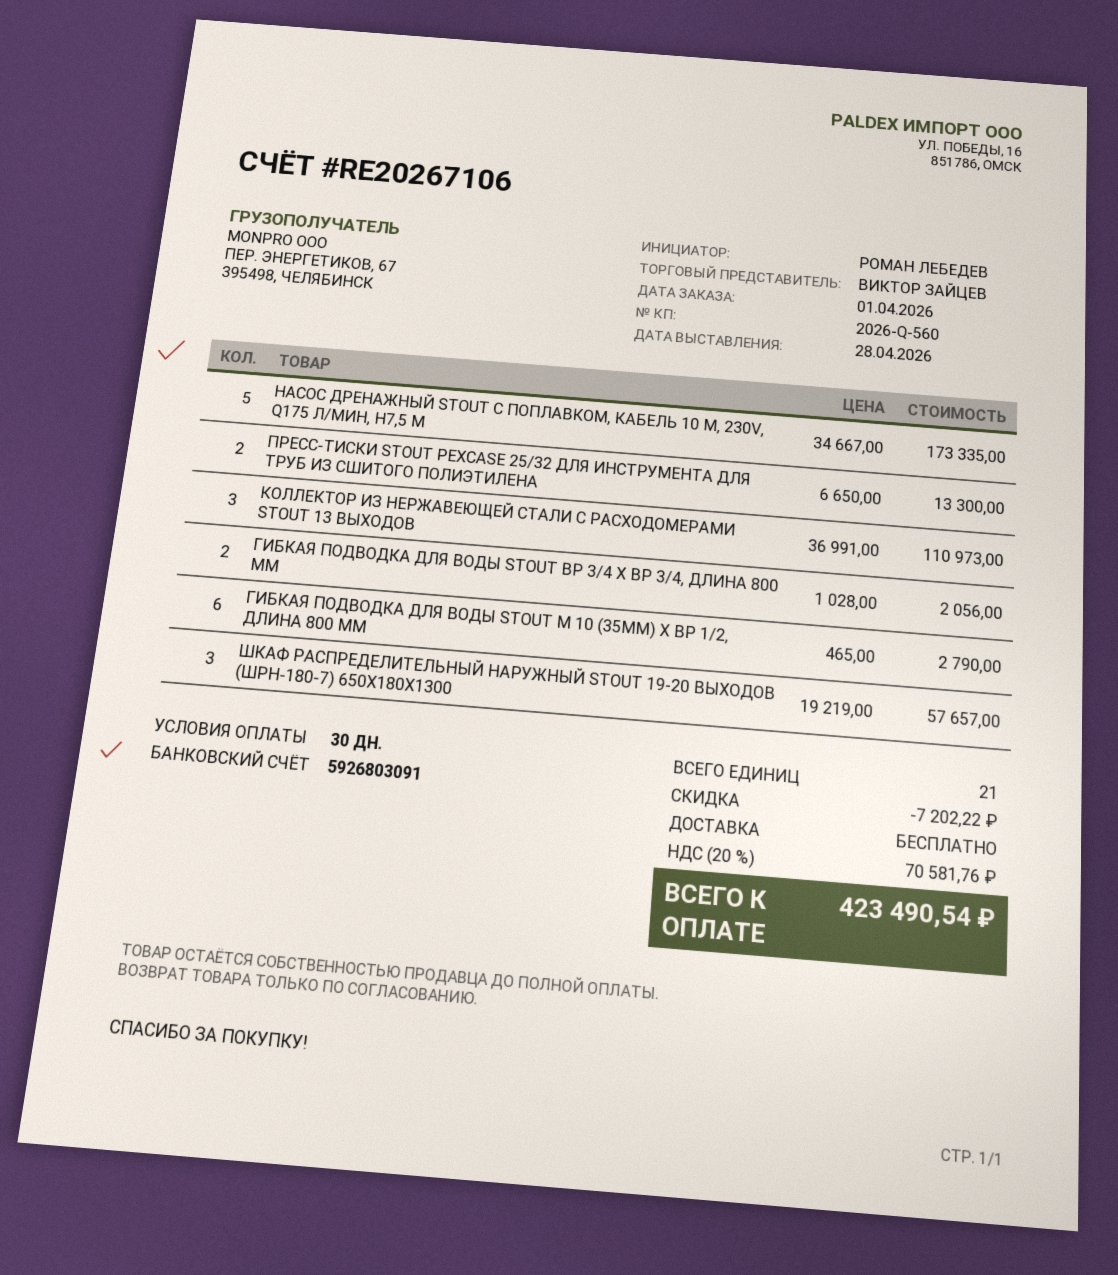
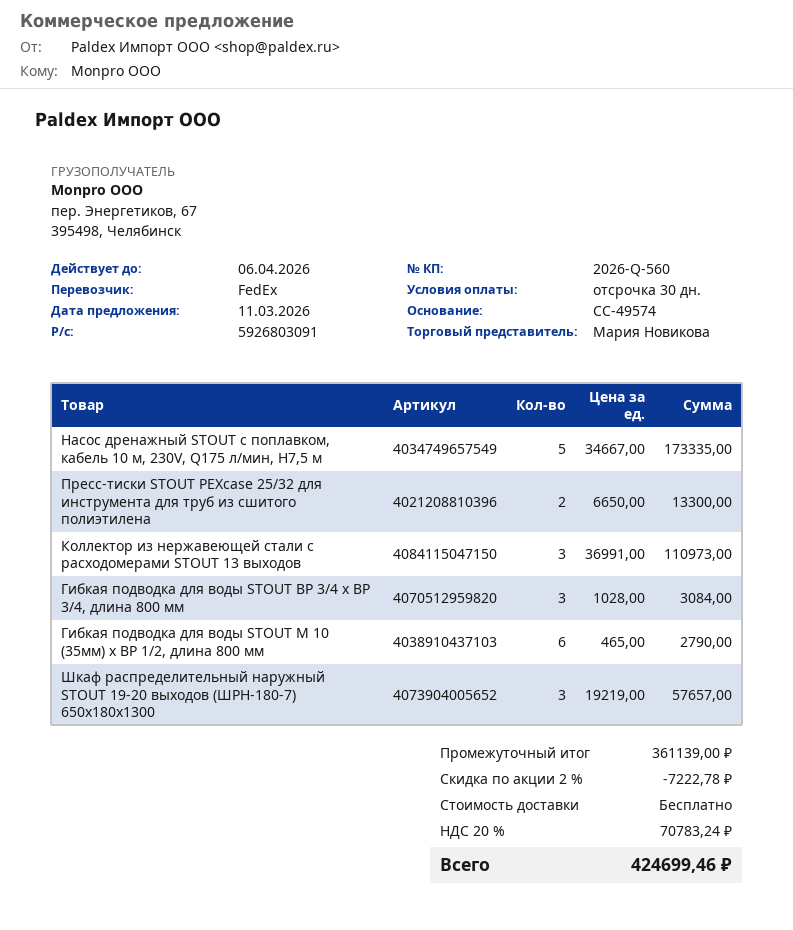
sales rep: ВИКТОР ЗАЙЦЕВ -> Мария Новикова
ГИБКАЯ ПОДВОДКА ДЛЯ ВОДЫ STOUT ВР 3/4 Х ВР 3/4, ДЛИНА 800 ММ: 2 x 1028.00 = 2056.00 -> 3 x 1028.00 = 3084.00
discount: 7202.22 -> 7222.78
tax: 20% = 70581.76 -> 20% = 70783.24
total: 423490.54 -> 424699.46

